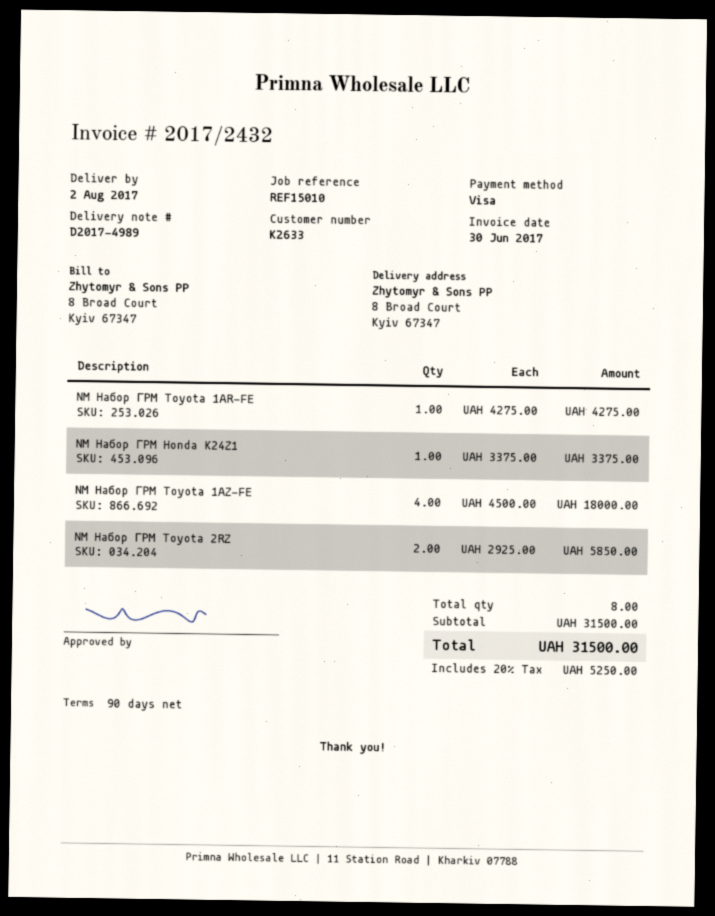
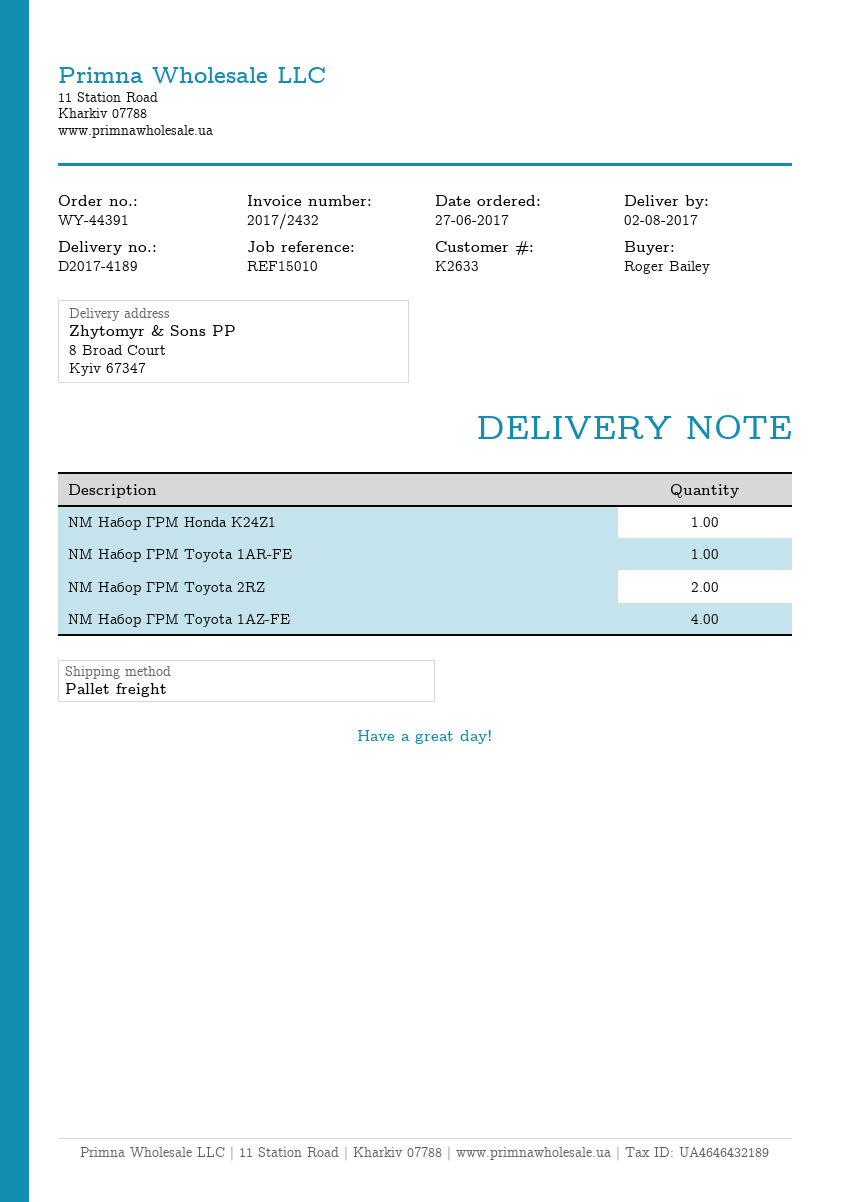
delivery note number: D2017-4989 -> D2017-4189

